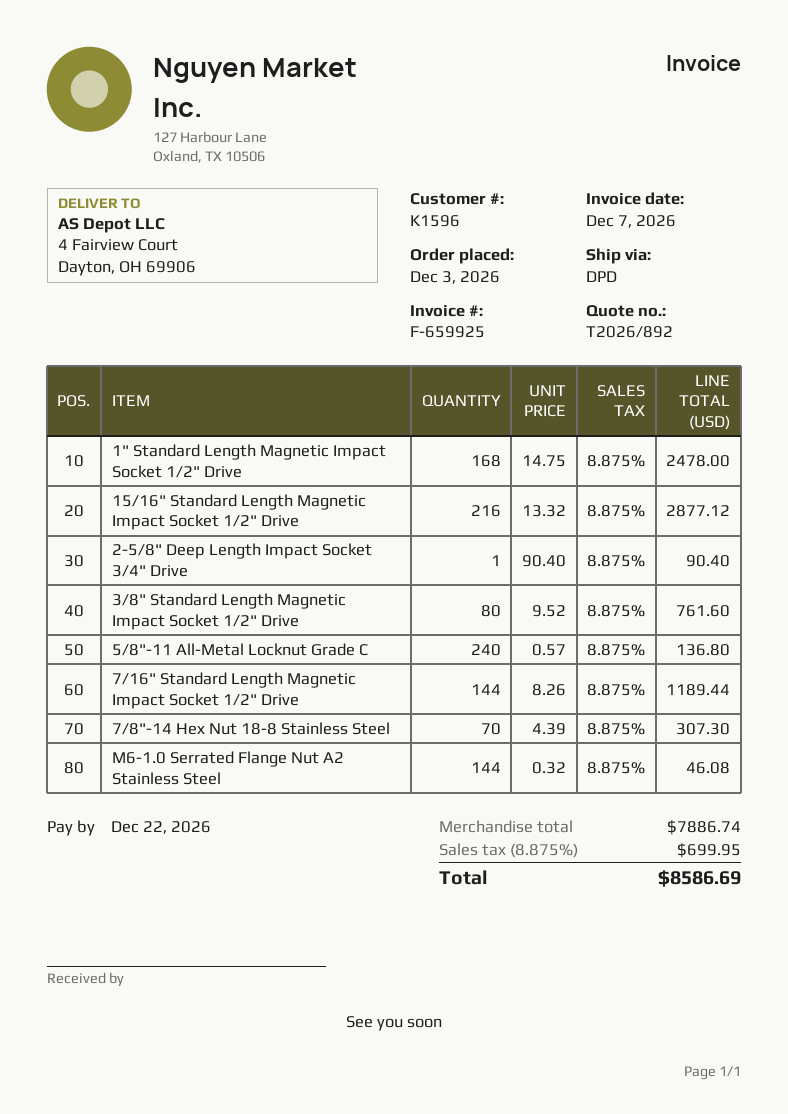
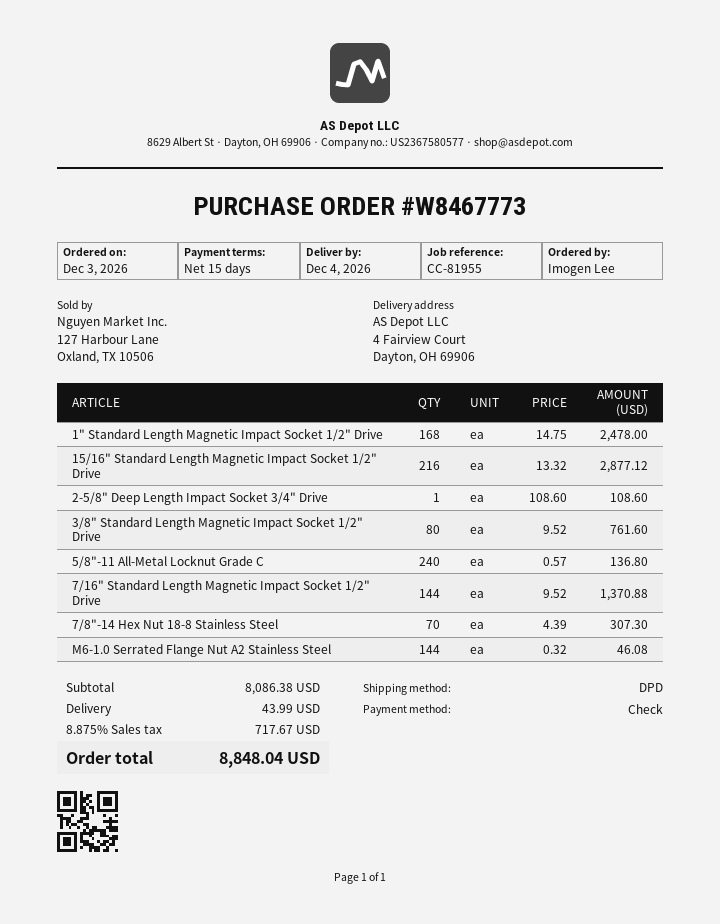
2-5/8" Deep Length Impact Socket 3/4" Drive: 1 x 90.40 = 90.40 -> 1 x 108.60 = 108.60
7/16" Standard Length Magnetic Impact Socket 1/2" Drive: 144 x 8.26 = 1189.44 -> 144 x 9.52 = 1370.88
subtotal: 7886.74 -> 8086.38
shipping: none -> 43.99
tax: 8.875% = 699.95 -> 8.875% = 717.67
total: 8586.69 -> 8848.04

